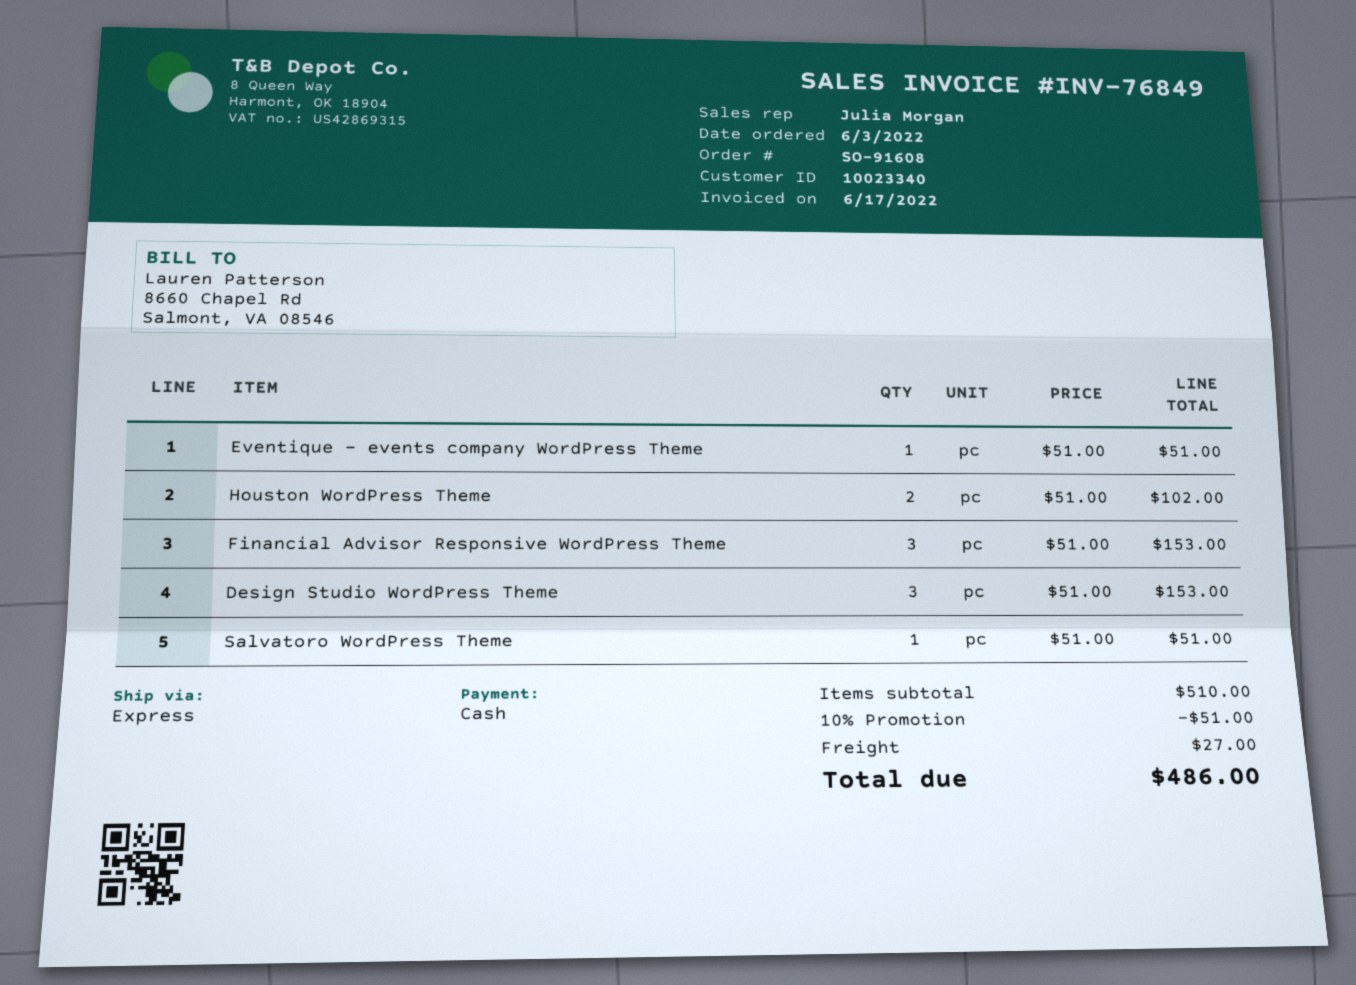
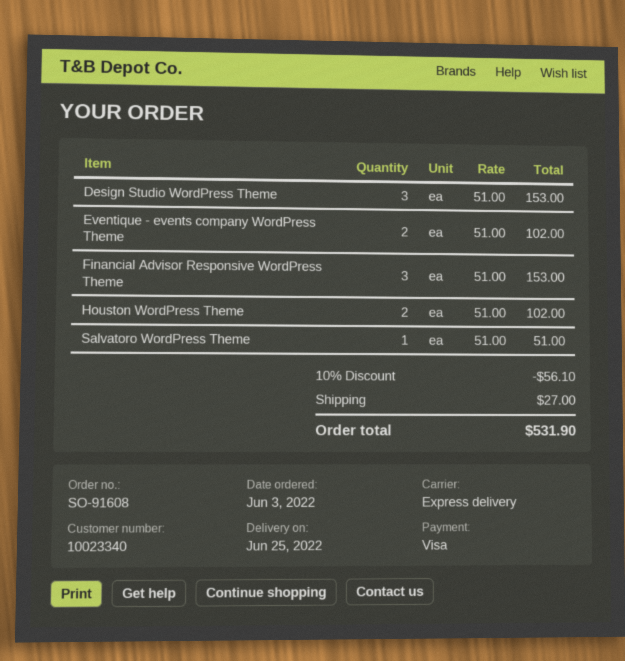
payment method: cash -> Visa
Eventique - events company WordPress Theme: 1 x 51.00 = 51.00 -> 2 x 51.00 = 102.00
discount: 10% = 51.00 -> 10% = 56.10
total: 486.00 -> 531.90

